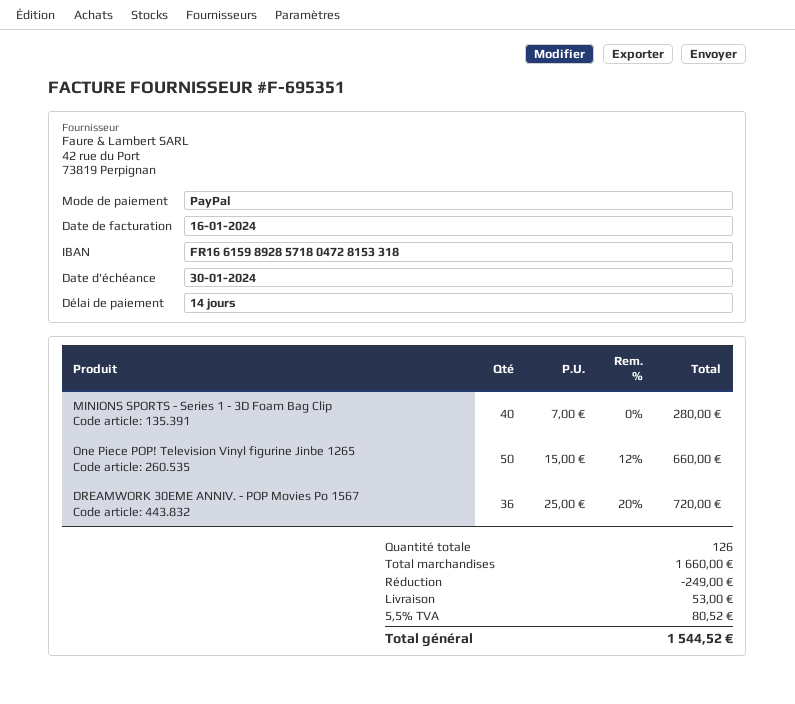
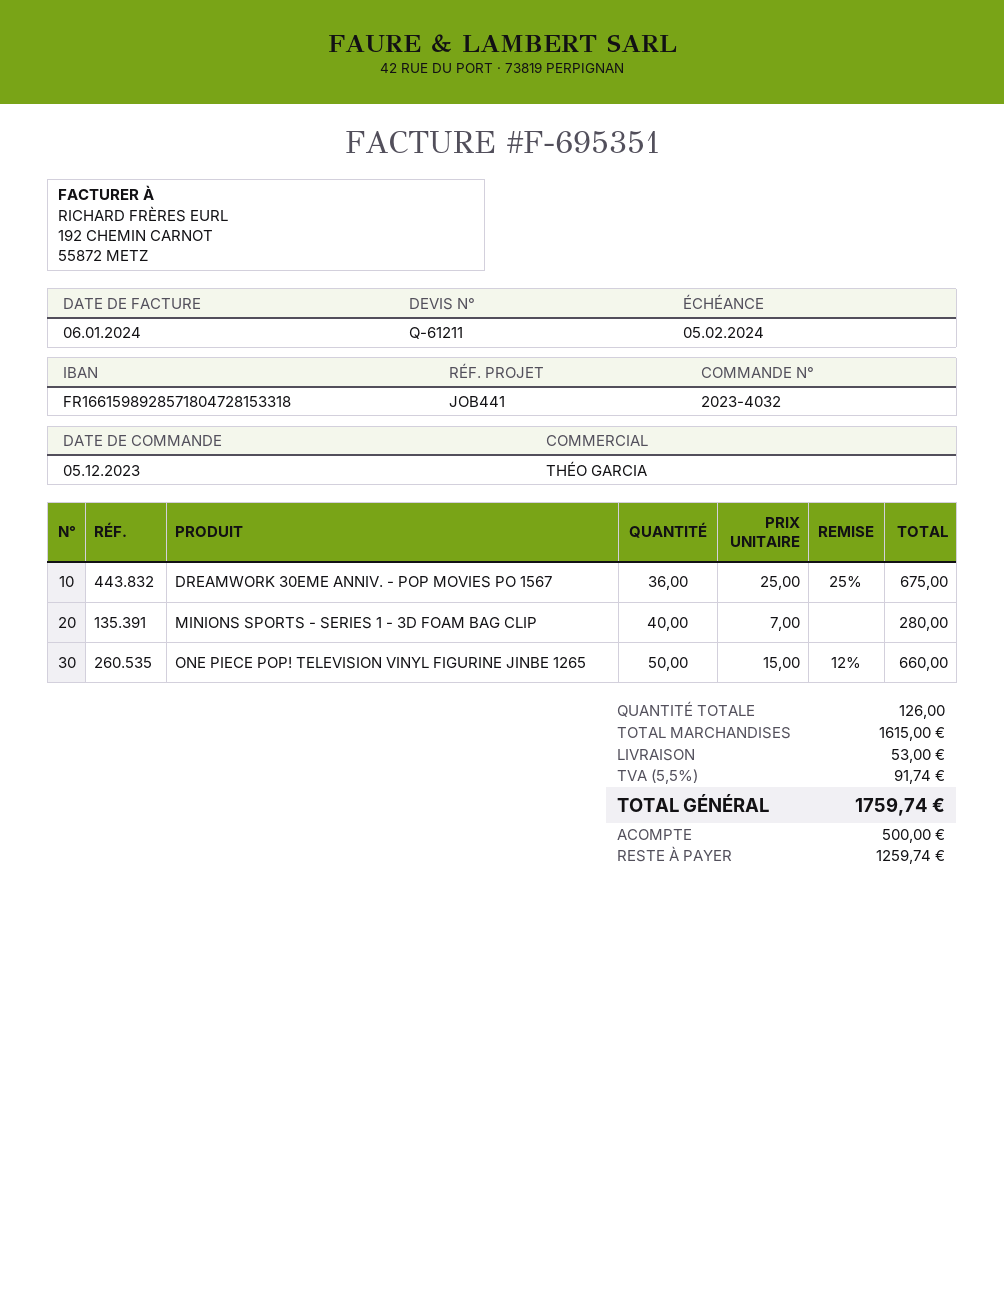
invoice date: 2024-01-16 -> 2024-01-06
due date: 2024-01-30 -> 2024-02-05
DREAMWORK 30EME ANNIV. - POP Movies Po 1567: 36 x 25.00 - 20% = 720.00 -> 36 x 25.00 - 25% = 675.00
subtotal: 1660.00 -> 1615.00
discount: 249.00 -> none
tax: 5.5% = 80.52 -> 5.5% = 91.74
total: 1544.52 -> 1759.74

